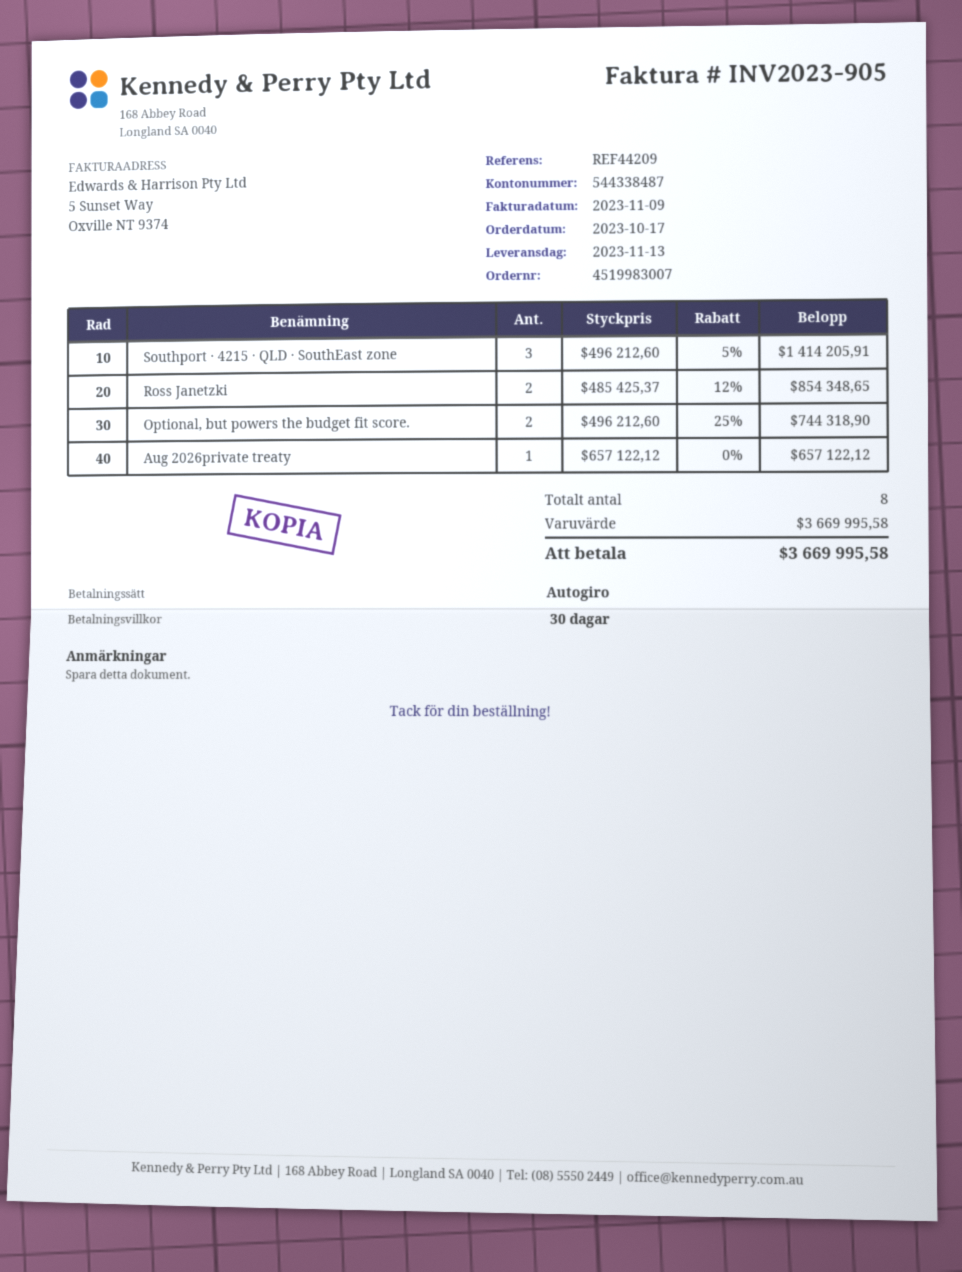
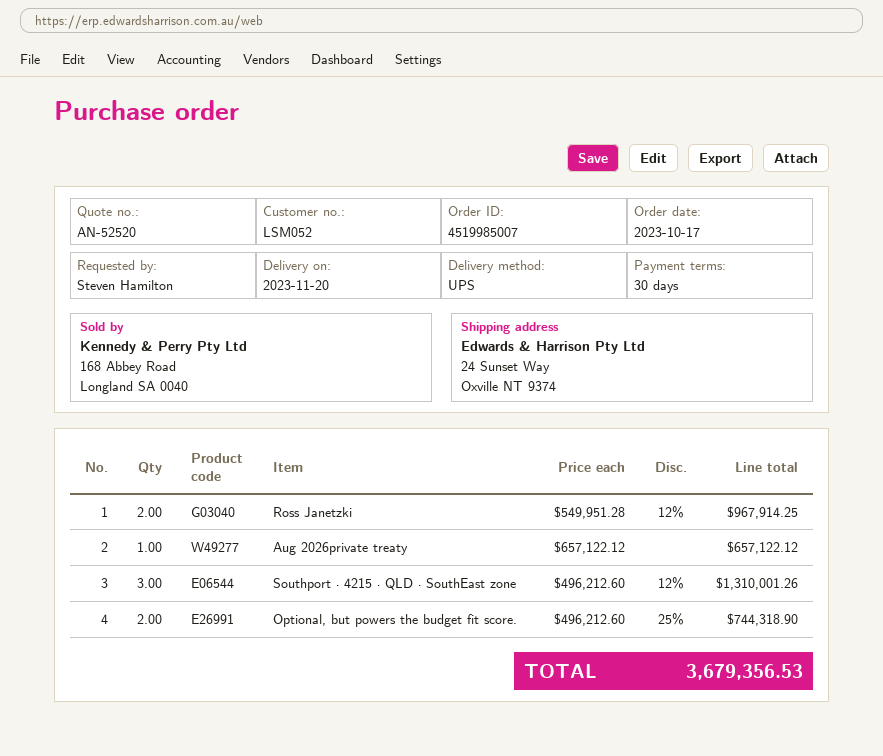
order number: 4519983007 -> 4519985007
delivery date: 2023-11-13 -> 2023-11-20
Southport · 4215 · QLD · SouthEast zone: 3 x 496212.60 - 5% = 1414205.91 -> 3 x 496212.60 - 12% = 1310001.26
Ross Janetzki: 2 x 485425.37 - 12% = 854348.65 -> 2 x 549951.28 - 12% = 967914.25
total: 3669995.58 -> 3679356.53

